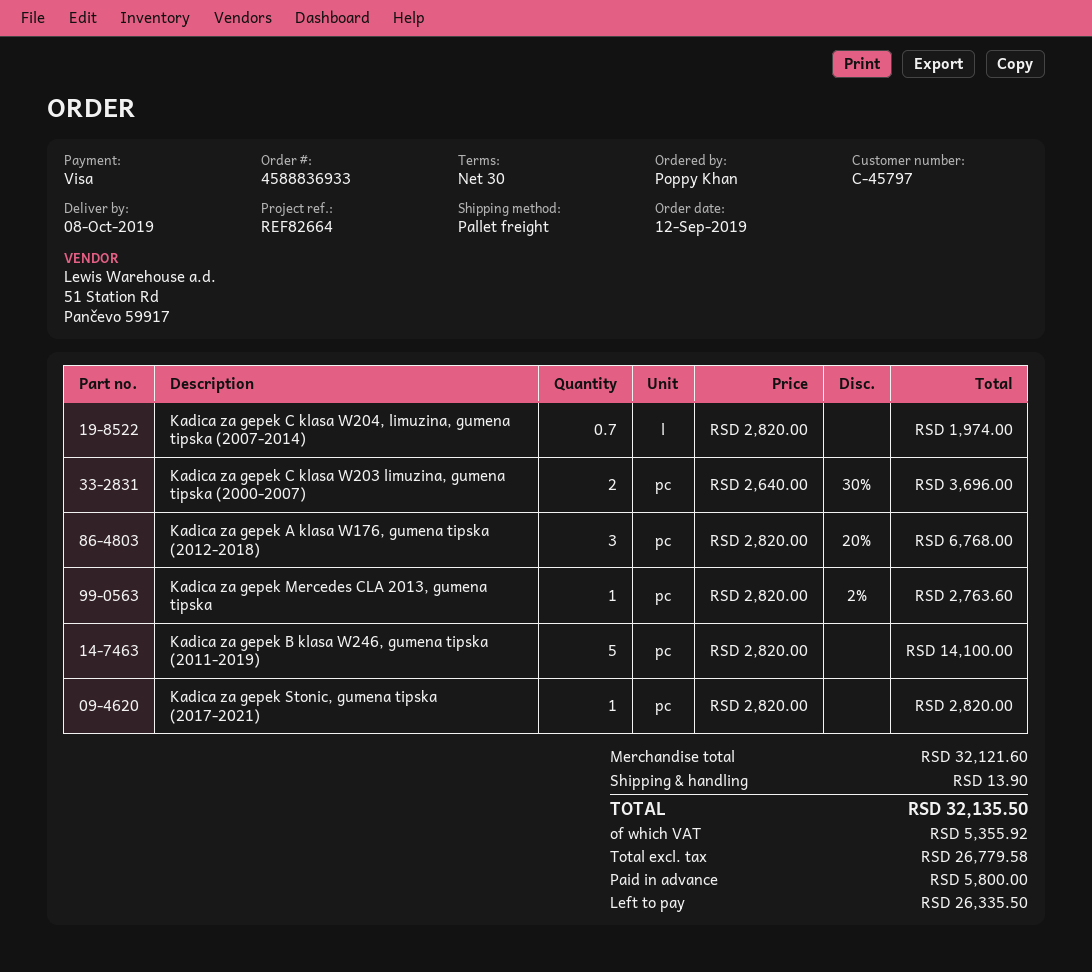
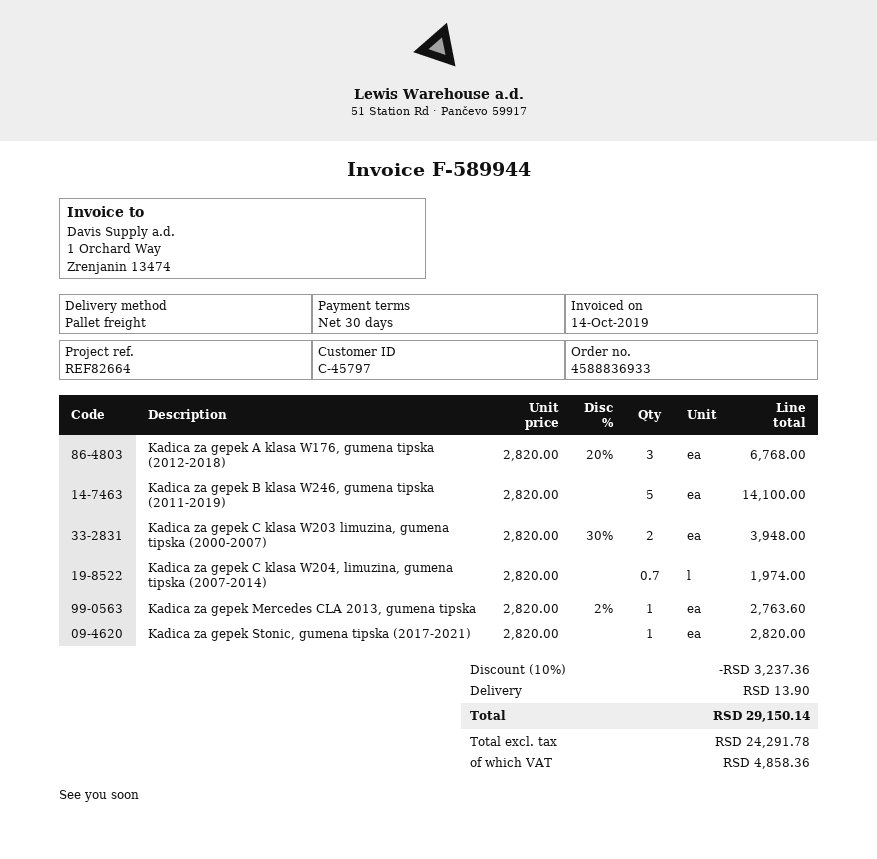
Kadica za gepek C klasa W203 limuzina, gumena tipska (2000-2007): 2 x 2640.00 - 30% = 3696.00 -> 2 x 2820.00 - 30% = 3948.00
discount: none -> 10% = 3237.36
net: 26779.58 -> 24291.78
tax: 5355.92 -> 4858.36
total: 32135.50 -> 29150.14

